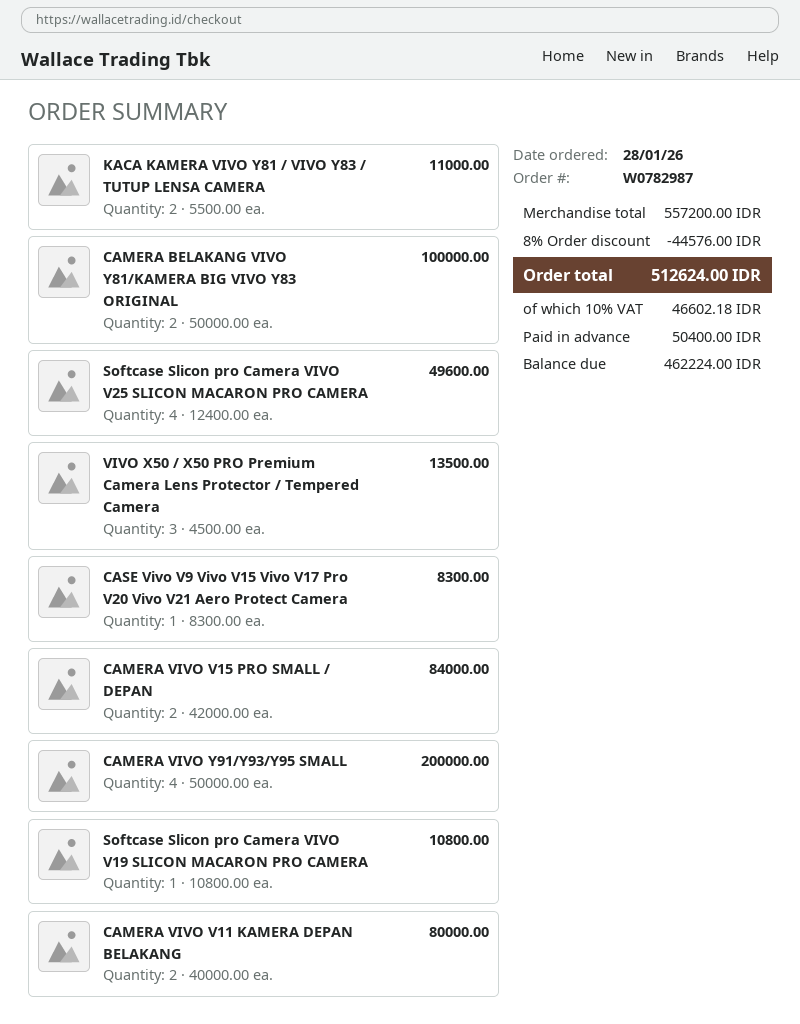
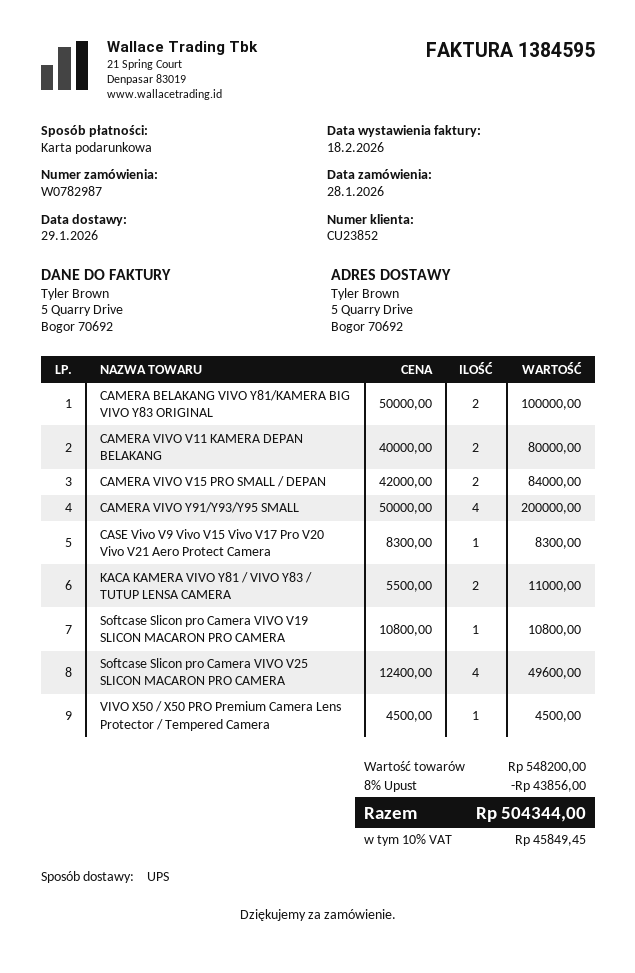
VIVO X50 / X50 PRO Premium Camera Lens Protector / Tempered Camera: 3 x 4500.00 = 13500.00 -> 1 x 4500.00 = 4500.00
subtotal: 557200.00 -> 548200.00
discount: 8% = 44576.00 -> 8% = 43856.00
tax: 10% = 46602.18 -> 10% = 45849.45
total: 512624.00 -> 504344.00

